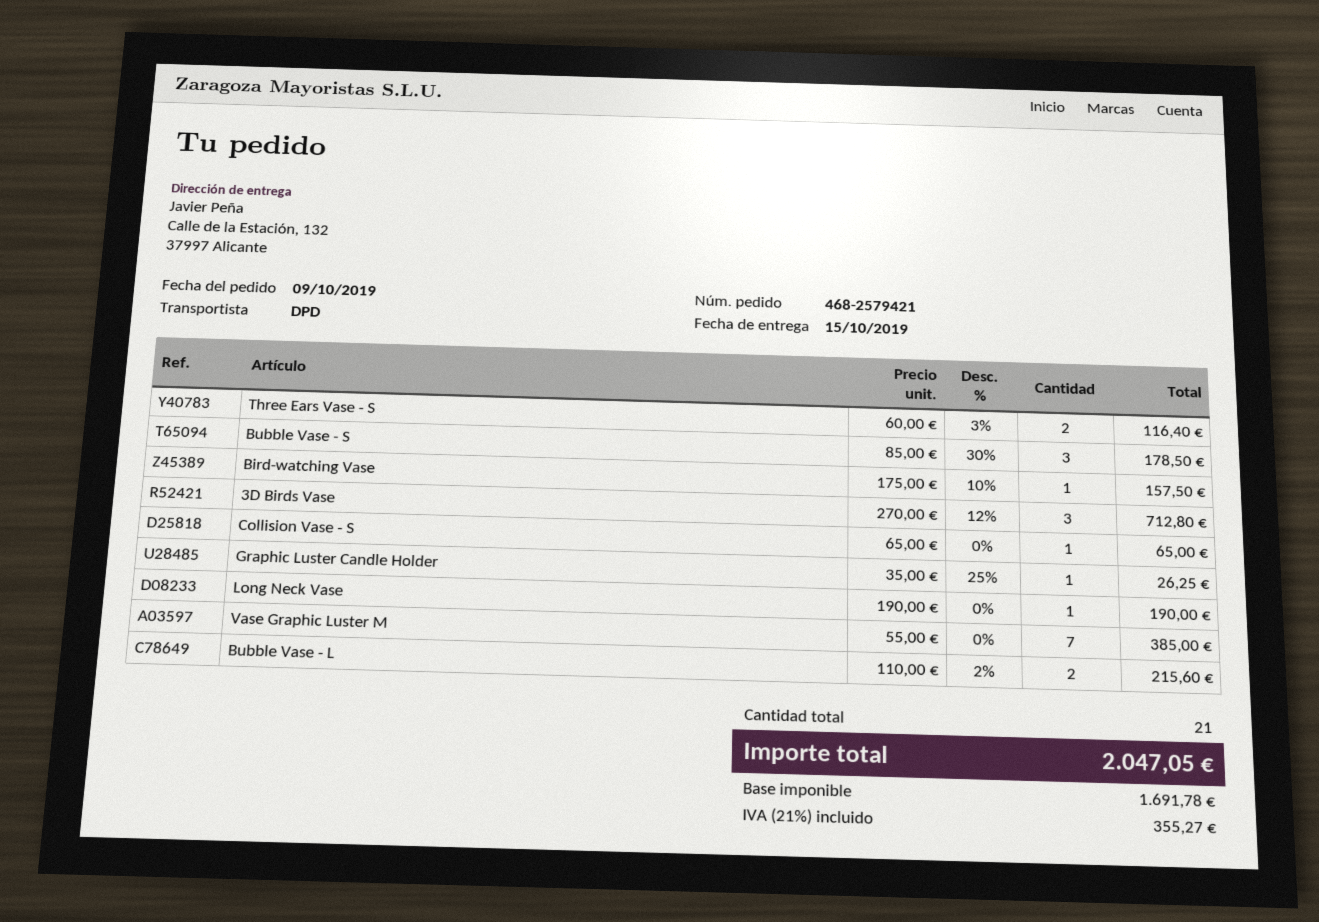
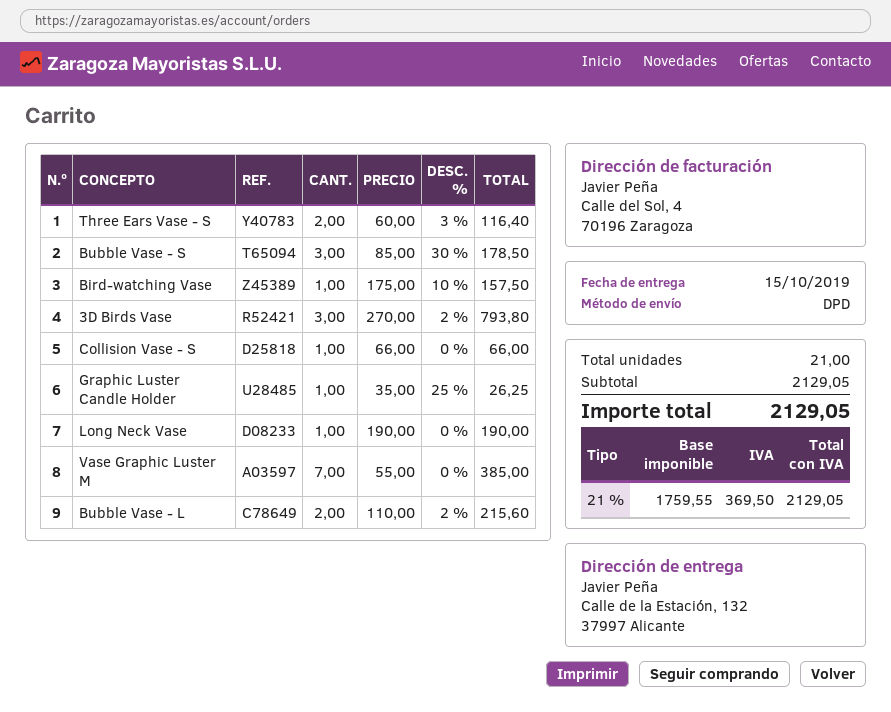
3D Birds Vase: 3 x 270.00 - 12% = 712.80 -> 3 x 270.00 - 2% = 793.80
Collision Vase - S: 1 x 65.00 = 65.00 -> 1 x 66.00 = 66.00
net: 1691.78 -> 1759.55
tax: 21% = 355.27 -> 21% = 369.50
total: 2047.05 -> 2129.05

